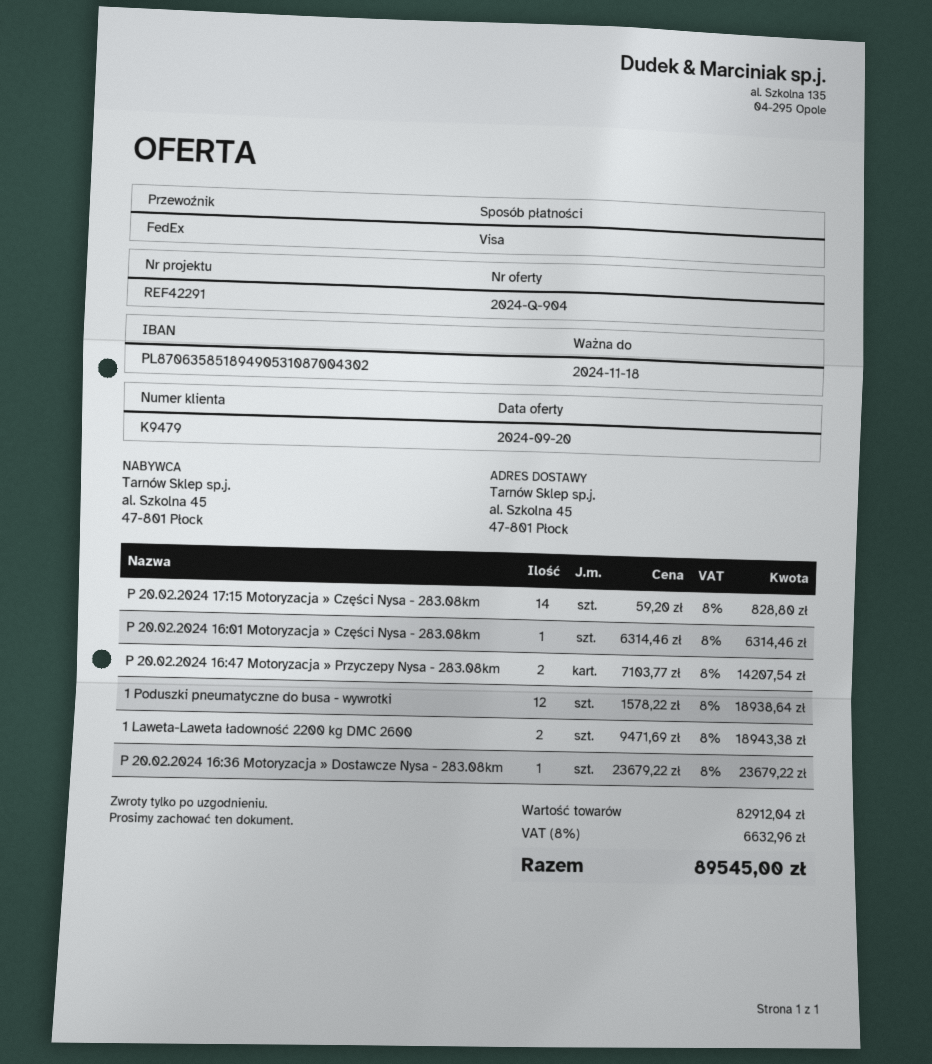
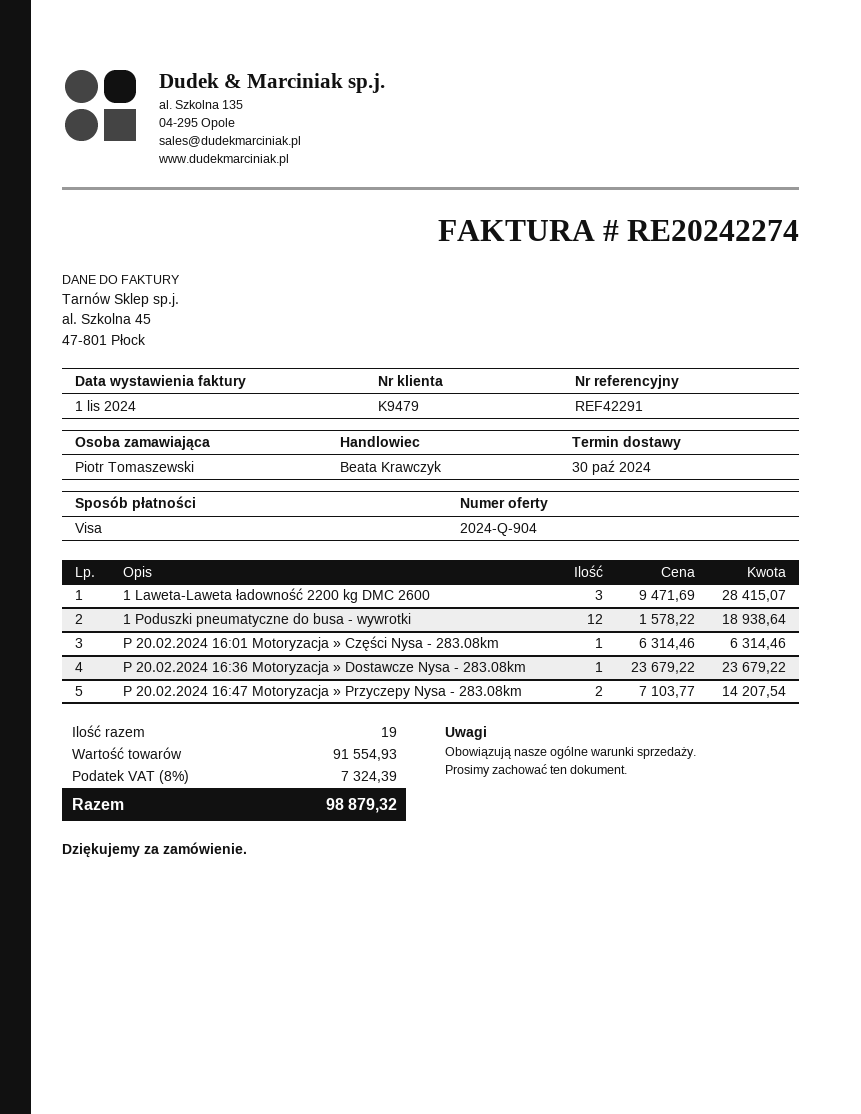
P 20.02.2024 17:15 Motoryzacja » Części Nysa - 283.08km: 14 x 59.20 = 828.80 -> none
1 Laweta-Laweta ładowność 2200 kg DMC 2600: 2 x 9471.69 = 18943.38 -> 3 x 9471.69 = 28415.07
subtotal: 82912.04 -> 91554.93
tax: 8% = 6632.96 -> 8% = 7324.39
total: 89545.00 -> 98879.32

